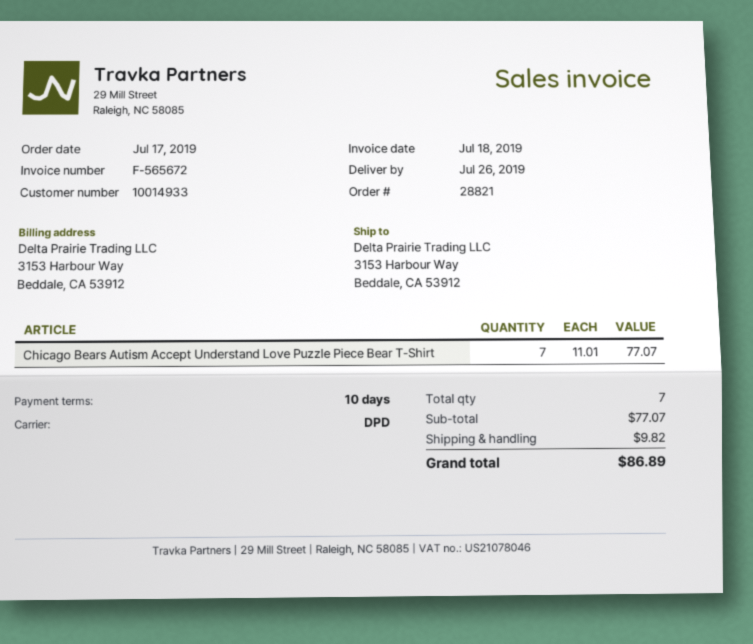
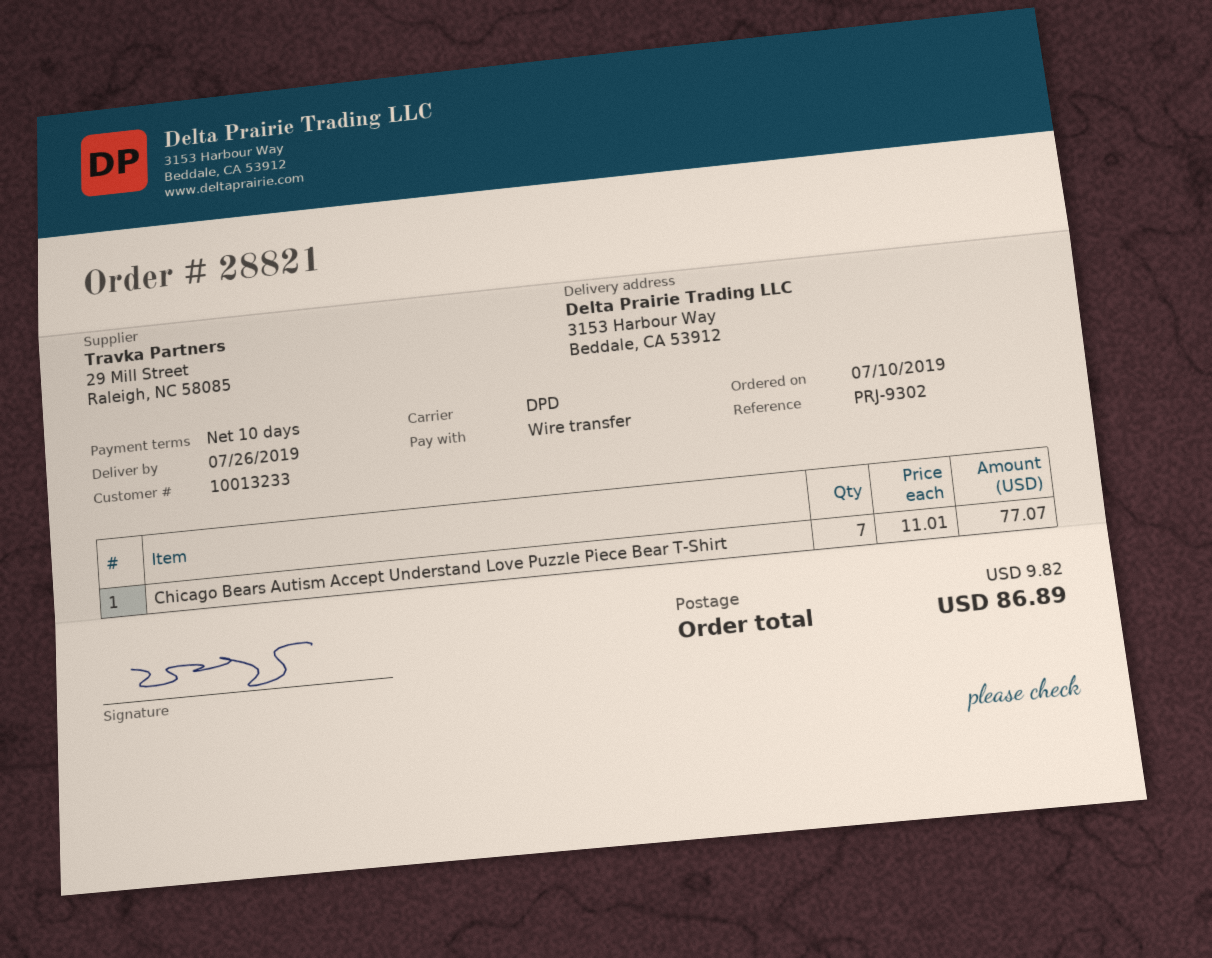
order date: 2019-07-17 -> 2019-07-10
customer number: 10014933 -> 10013233

